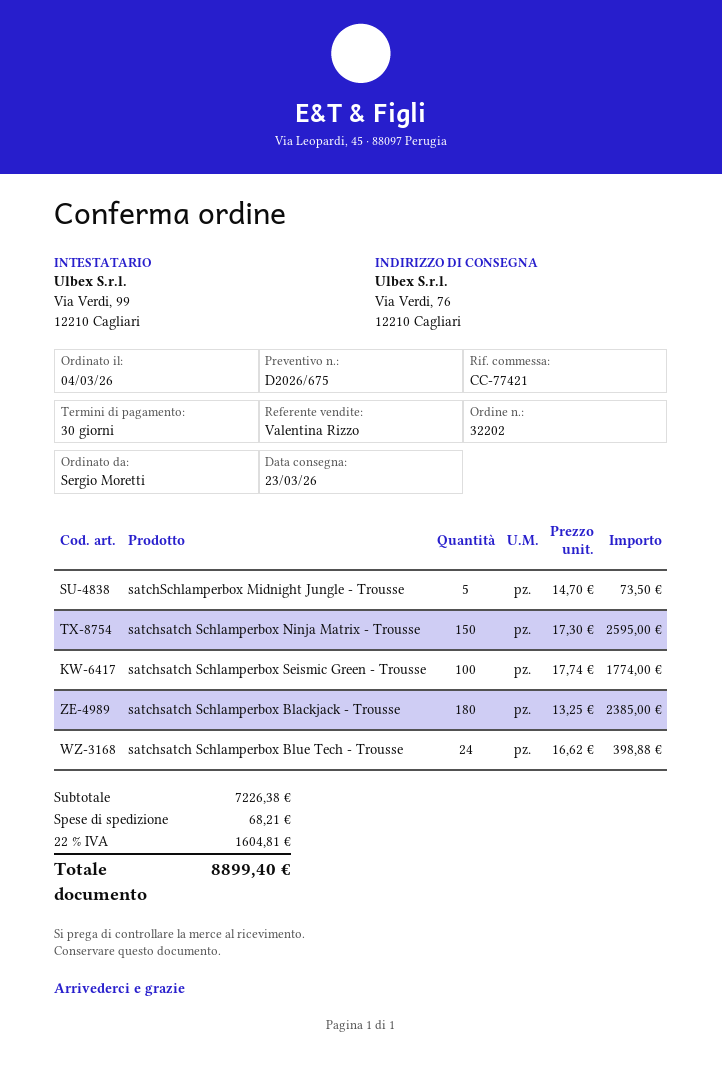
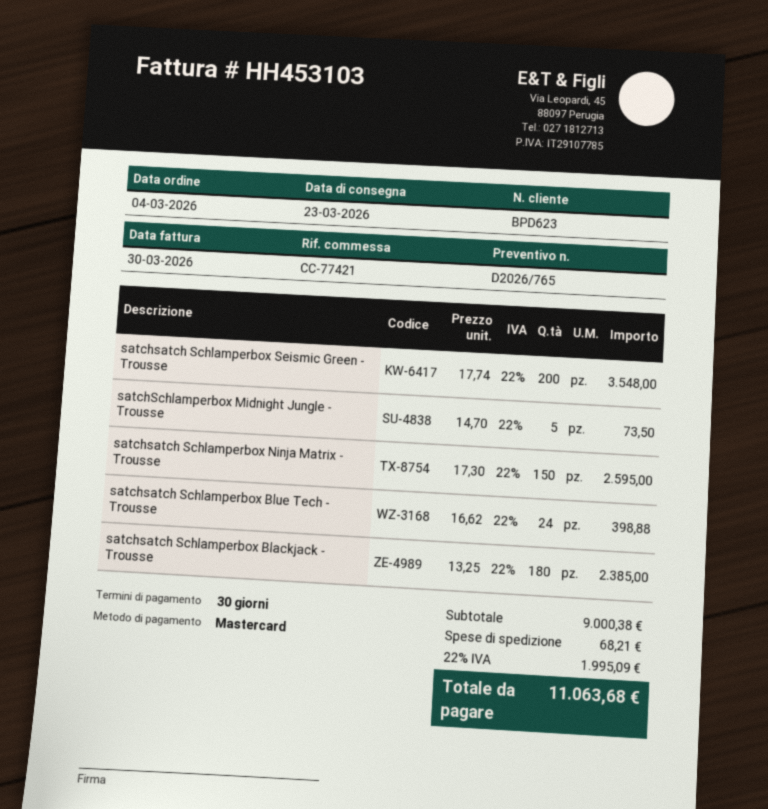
quote number: D2026/675 -> D2026/765
satchsatch Schlamperbox Seismic Green - Trousse: 100 x 17.74 = 1774.00 -> 200 x 17.74 = 3548.00
subtotal: 7226.38 -> 9000.38
tax: 22% = 1604.81 -> 22% = 1995.09
total: 8899.40 -> 11063.68

